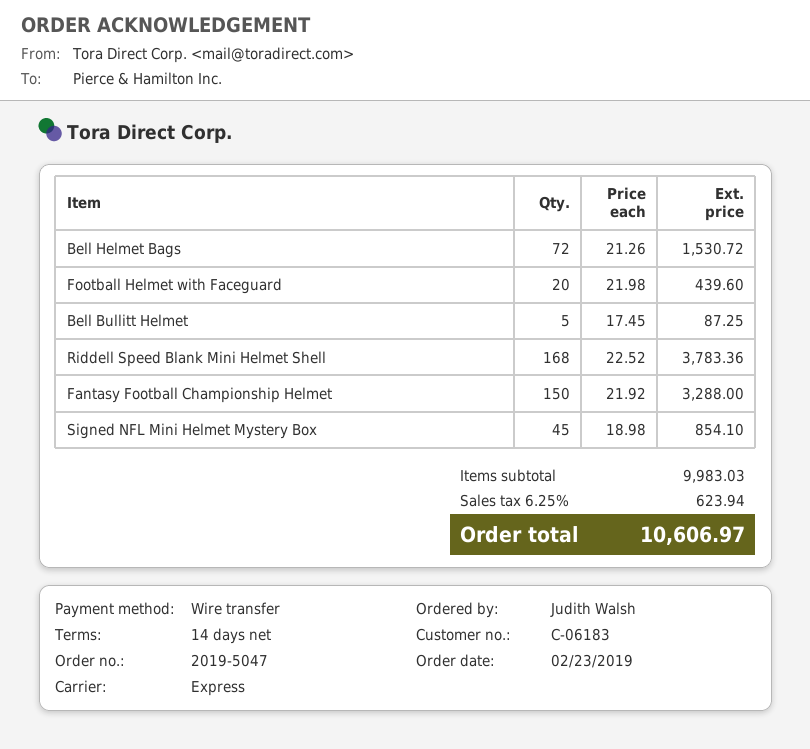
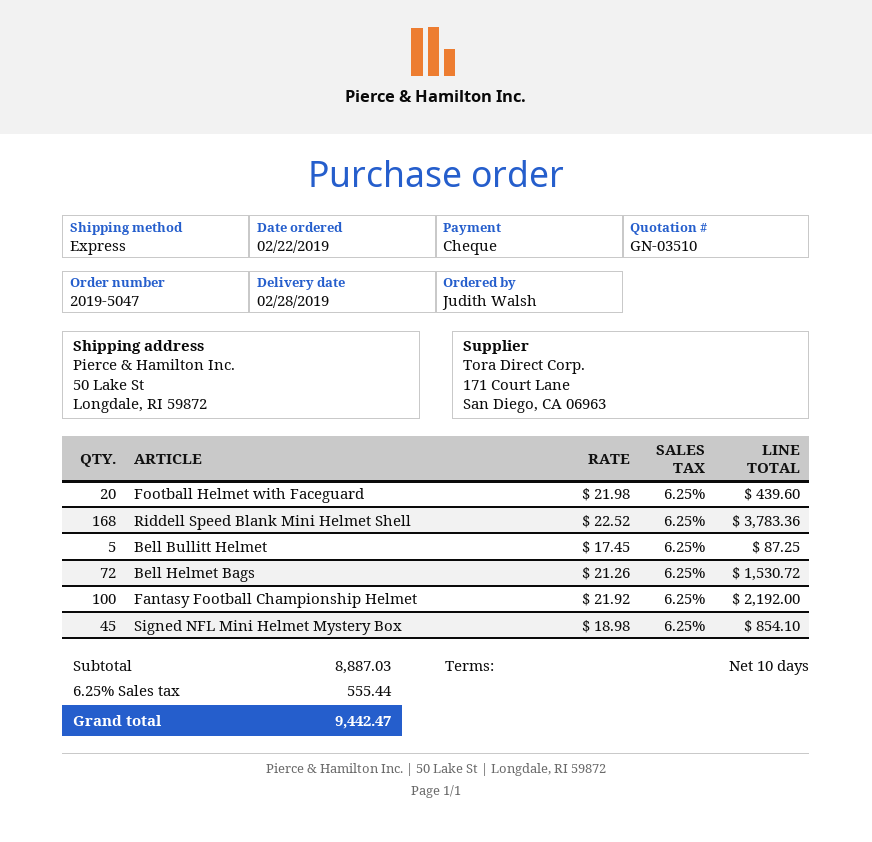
order date: 2019-02-23 -> 2019-02-22
payment terms: 14 days -> 10 days
payment method: bank transfer -> cheque
Fantasy Football Championship Helmet: 150 x 21.92 = 3288.00 -> 100 x 21.92 = 2192.00
subtotal: 9983.03 -> 8887.03
tax: 6.25% = 623.94 -> 6.25% = 555.44
total: 10606.97 -> 9442.47

